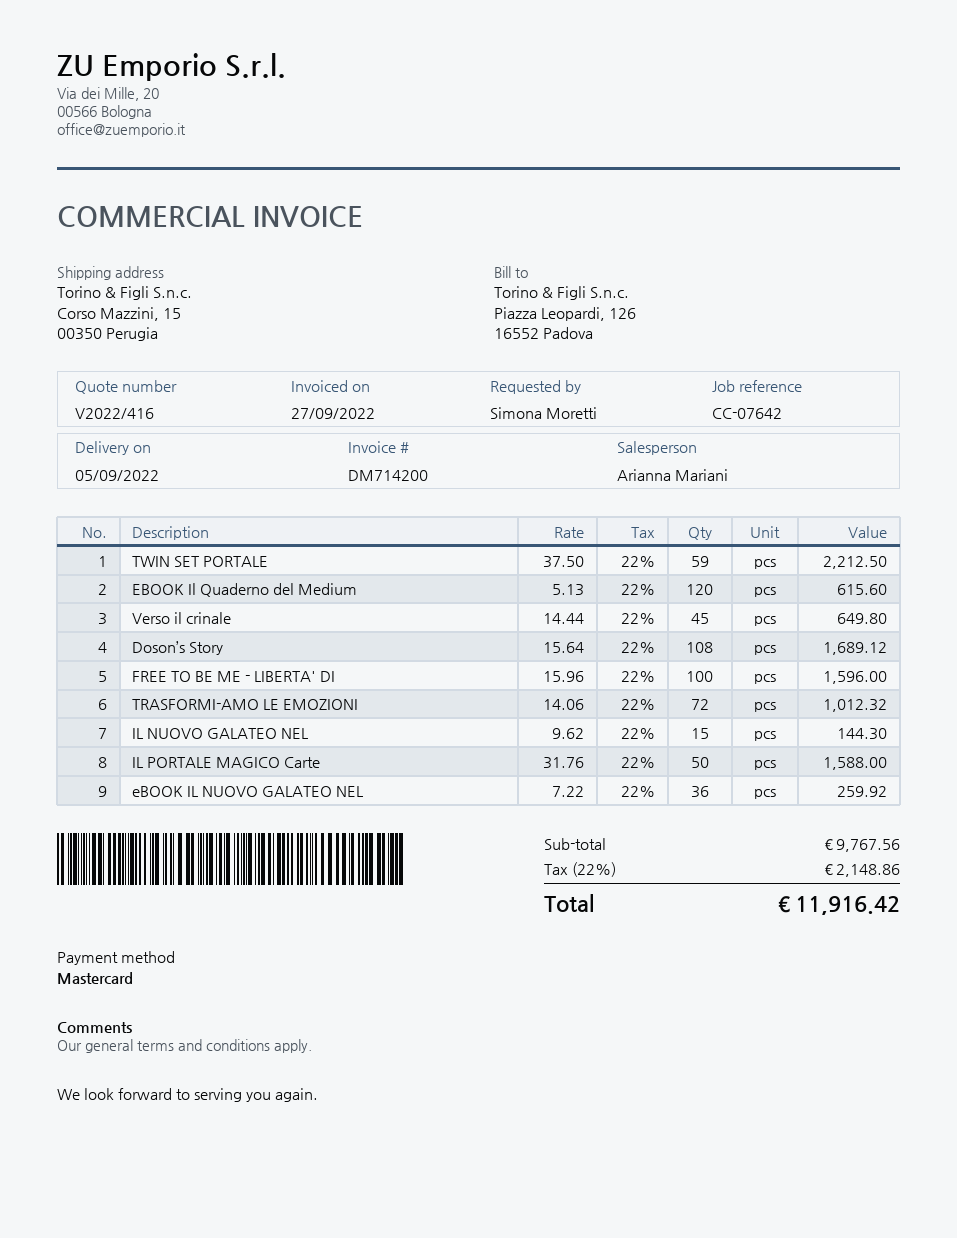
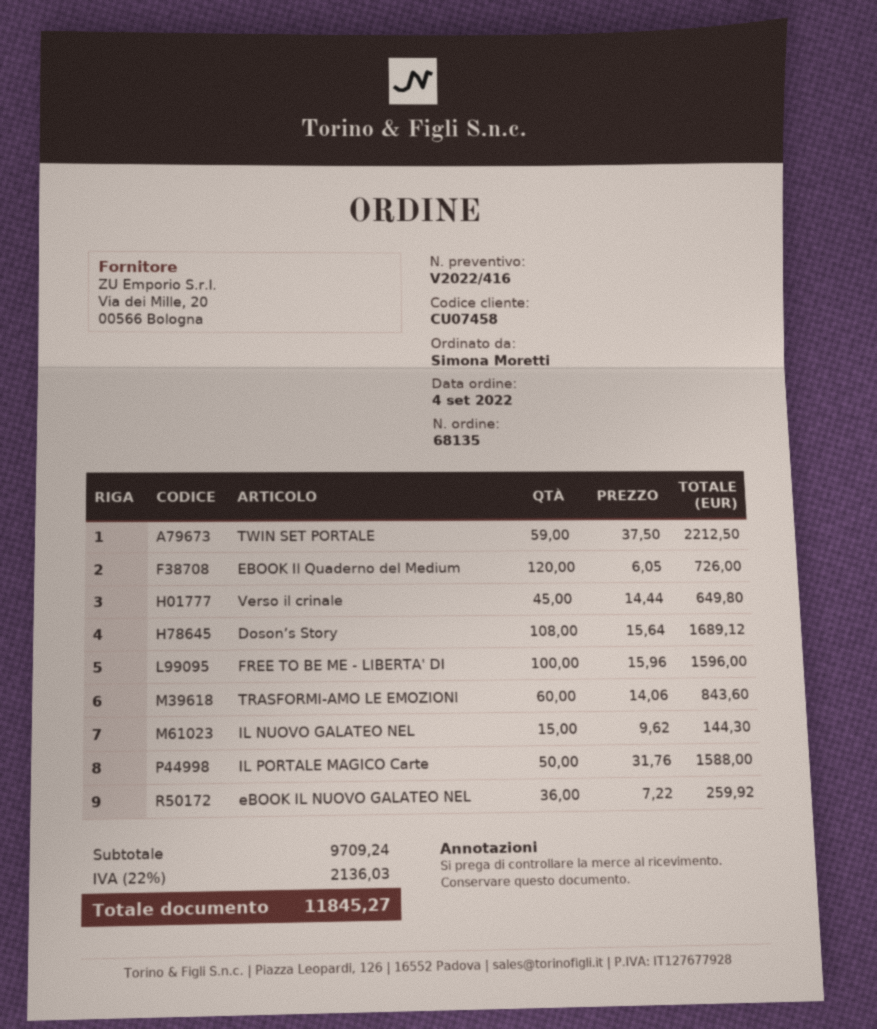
EBOOK Il Quaderno del Medium: 120 x 5.13 = 615.60 -> 120 x 6.05 = 726.00
TRASFORMI-AMO LE EMOZIONI: 72 x 14.06 = 1012.32 -> 60 x 14.06 = 843.60
subtotal: 9767.56 -> 9709.24
tax: 22% = 2148.86 -> 22% = 2136.03
total: 11916.42 -> 11845.27

